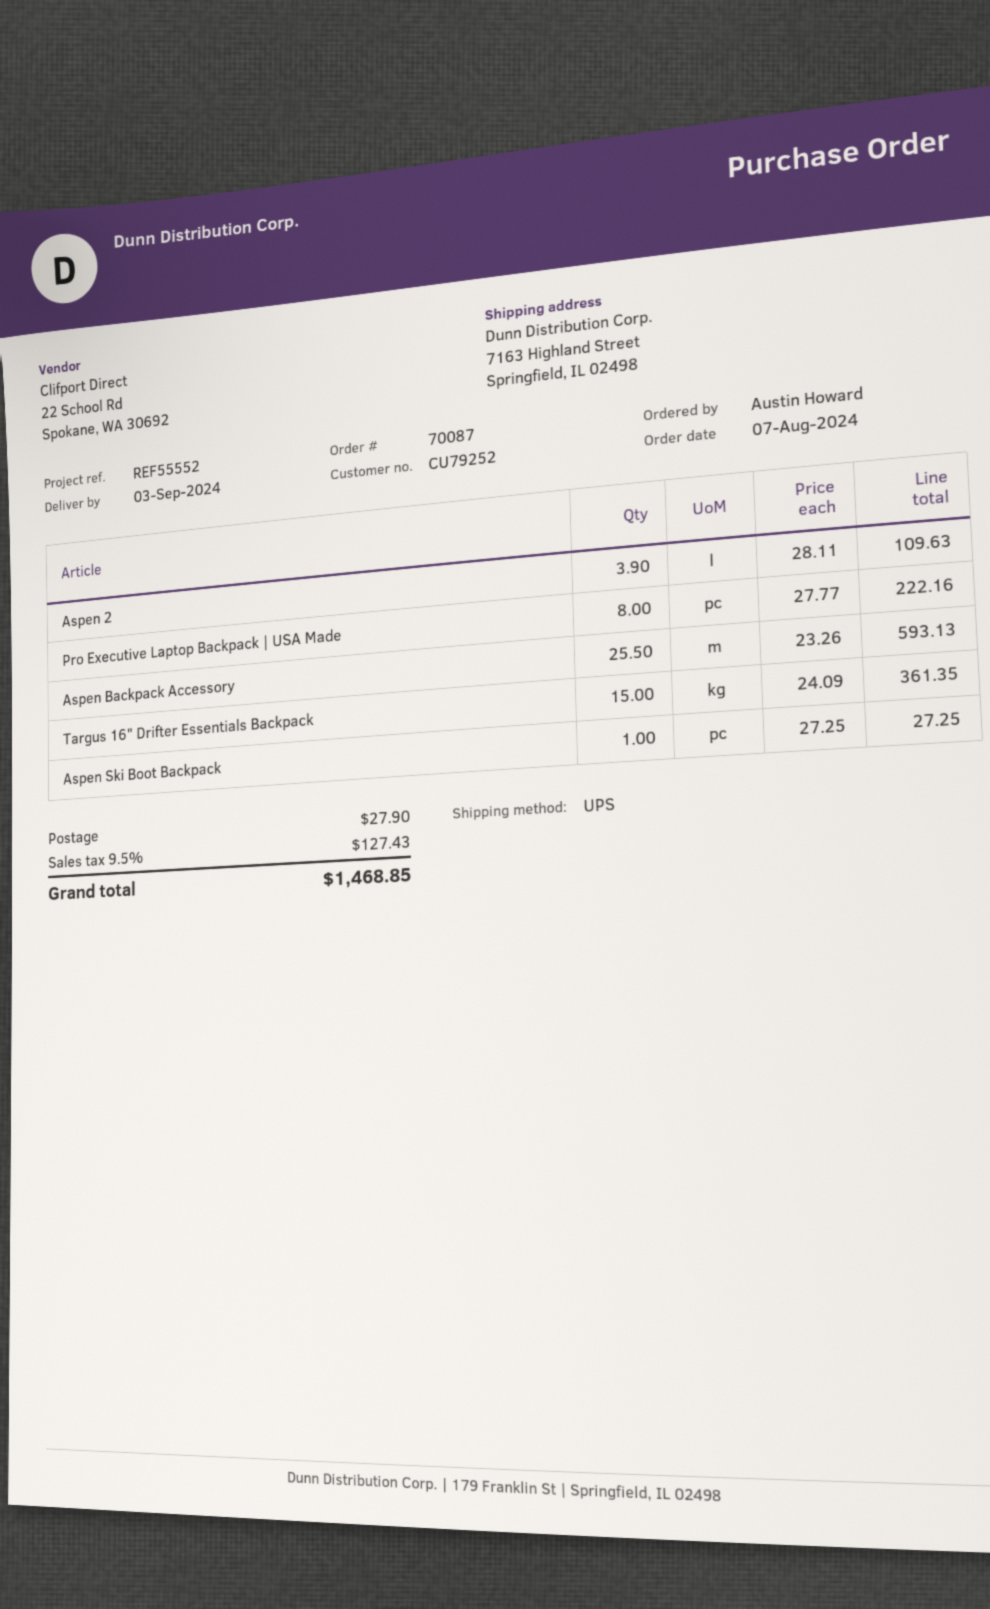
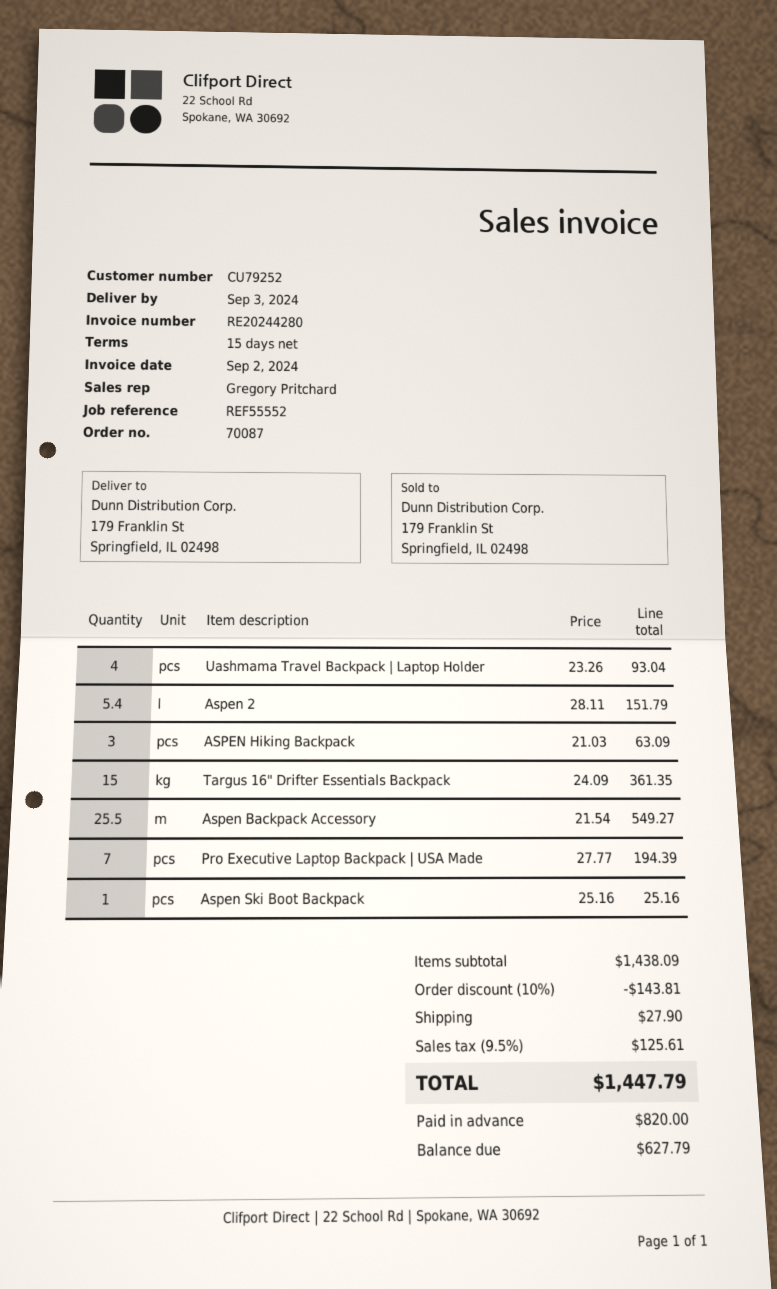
ship to: 7163 Highland Street, Springfield, IL 02498 -> 179 Franklin St, Springfield, IL 02498
Aspen 2: 3.9 x 28.11 = 109.63 -> 5.4 x 28.11 = 151.79
Pro Executive Laptop Backpack | USA Made: 8 x 27.77 = 222.16 -> 7 x 27.77 = 194.39
Aspen Backpack Accessory: 25.5 x 23.26 = 593.13 -> 25.5 x 21.54 = 549.27
Aspen Ski Boot Backpack: 1 x 27.25 = 27.25 -> 1 x 25.16 = 25.16
Uashmama Travel Backpack | Laptop Holder: none -> 4 x 23.26 = 93.04
ASPEN Hiking Backpack: none -> 3 x 21.03 = 63.09
discount: none -> 10% = 143.81
tax: 9.5% = 127.43 -> 9.5% = 125.61
total: 1468.85 -> 1447.79

